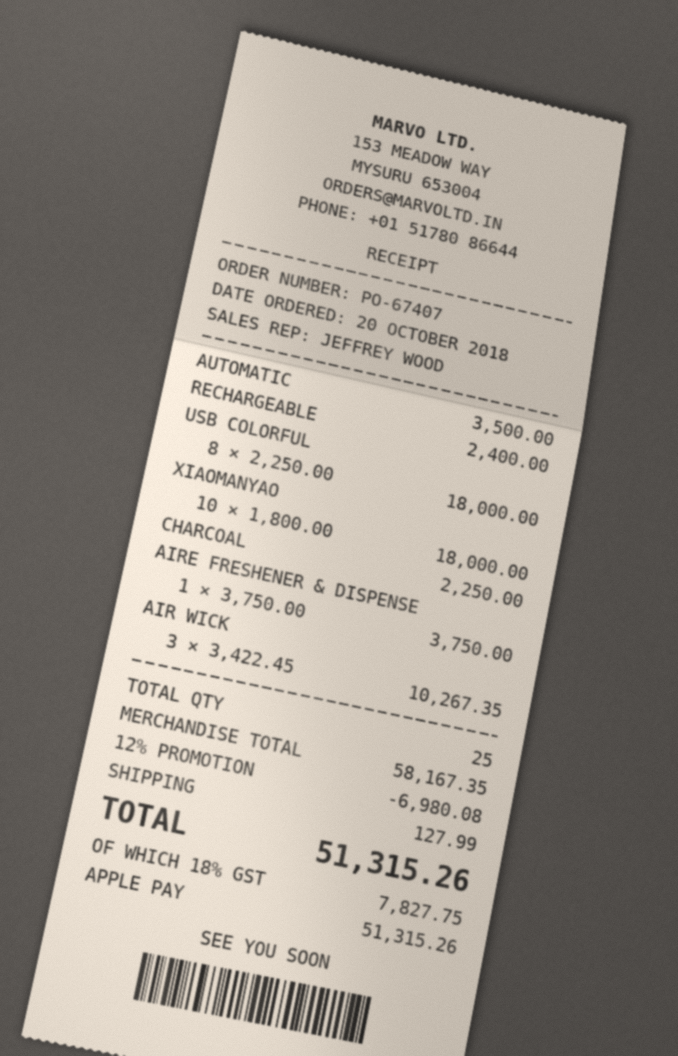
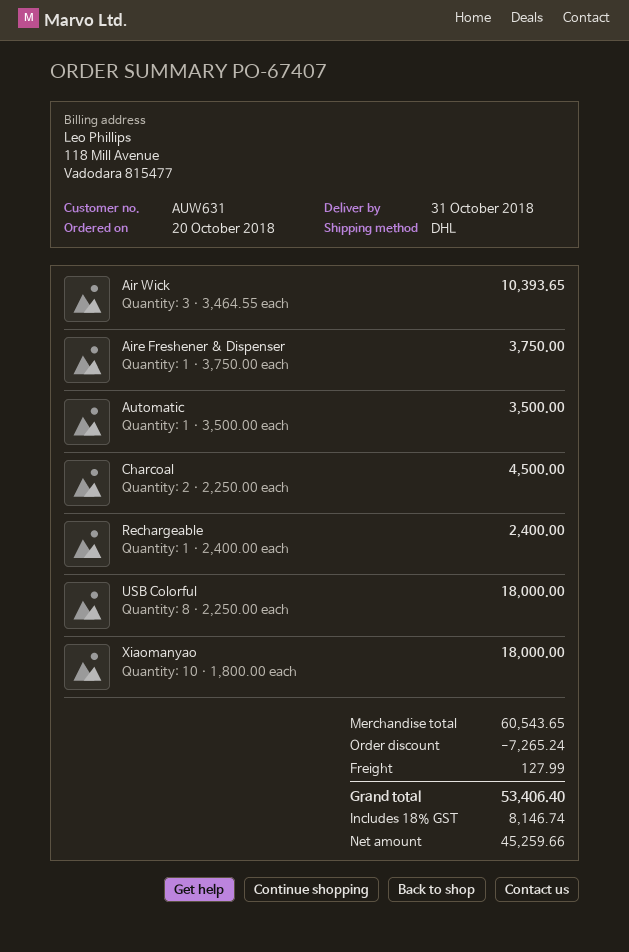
CHARCOAL: 1 x 2250.00 = 2250.00 -> 2 x 2250.00 = 4500.00
AIR WICK: 3 x 3422.45 = 10267.35 -> 3 x 3464.55 = 10393.65
subtotal: 58167.35 -> 60543.65
discount: 6980.08 -> 7265.24
tax: 18% = 7827.75 -> 18% = 8146.74
total: 51315.26 -> 53406.40

